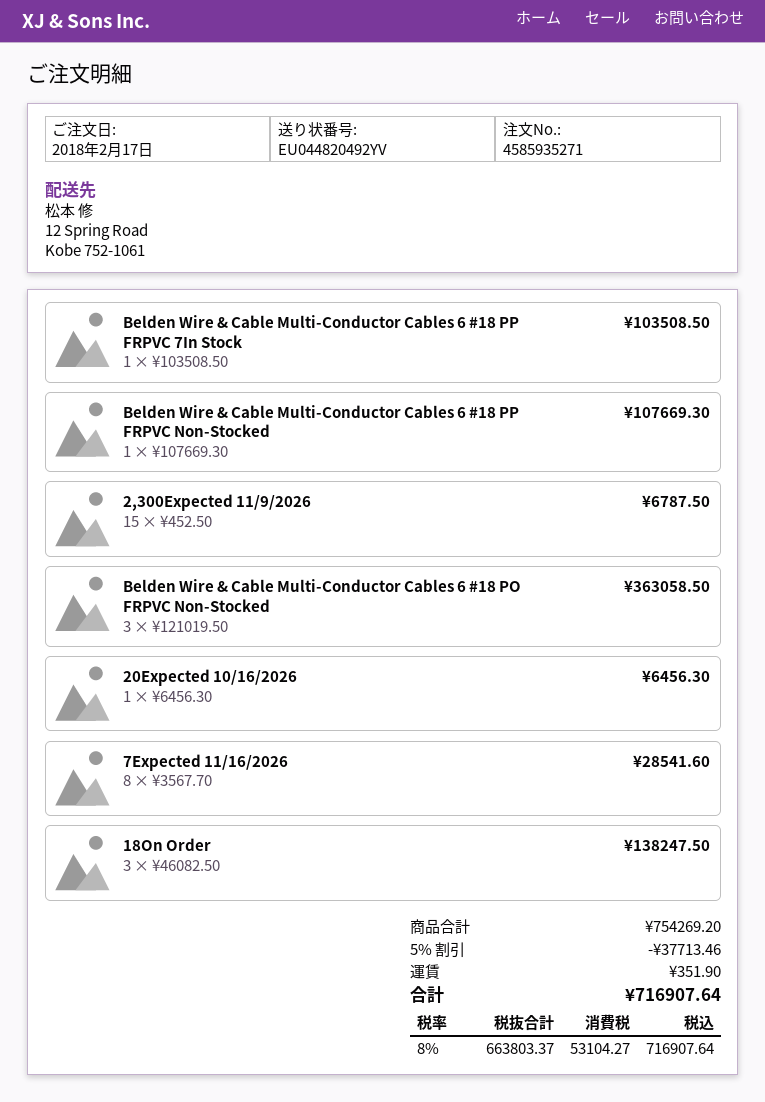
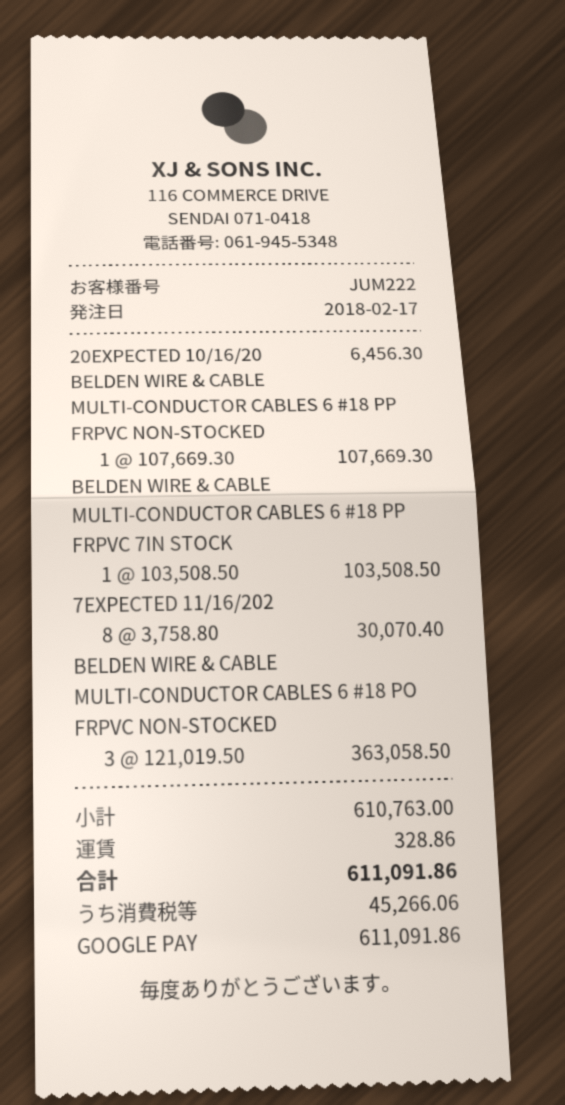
2,300Expected 11/9/2026: 15 x 452.50 = 6787.50 -> none
7Expected 11/16/2026: 8 x 3567.70 = 28541.60 -> 8 x 3758.80 = 30070.40
18On Order: 3 x 46082.50 = 138247.50 -> none
subtotal: 754269.20 -> 610763.00
discount: 5% = 37713.46 -> none
shipping: 351.90 -> 328.86
tax: 53104.27 -> 45266.06
total: 716907.64 -> 611091.86

